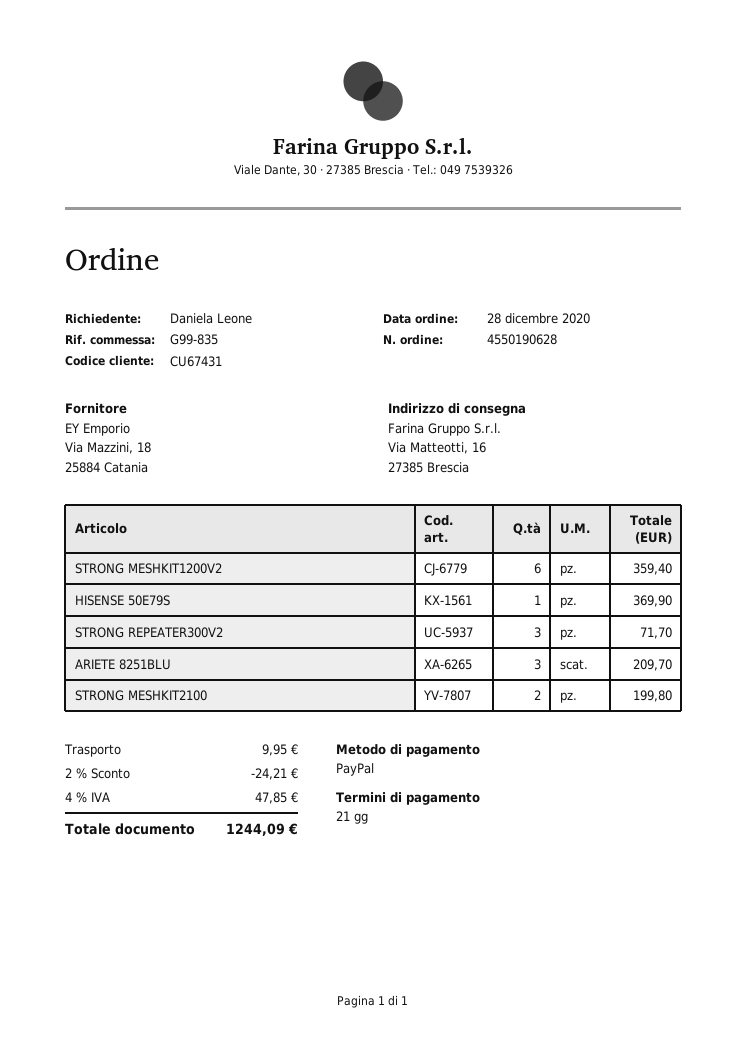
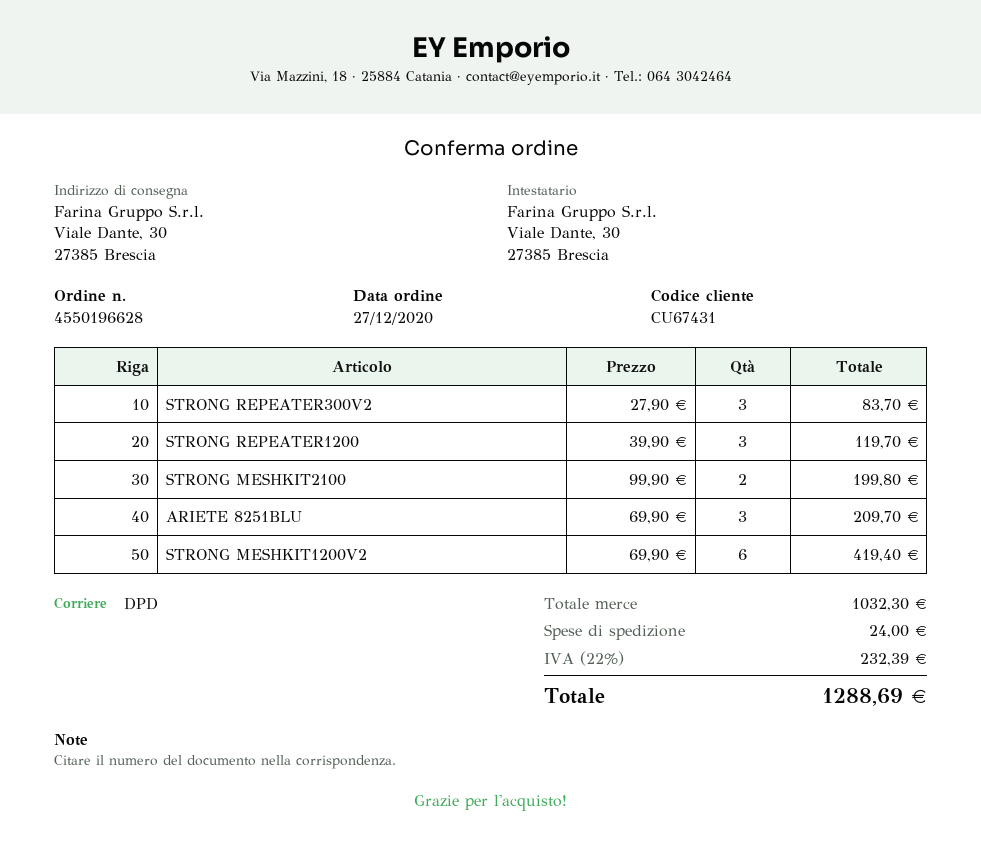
order number: 4550190628 -> 4550196628
order date: 2020-12-28 -> 2020-12-27
ship to: Via Matteotti, 16, 27385 Brescia -> Viale Dante, 30, 27385 Brescia
STRONG MESHKIT1200V2: 6 for 359.40 -> 6 for 419.40
HISENSE 50E79S: 1 for 369.90 -> none
STRONG REPEATER300V2: 3 for 71.70 -> 3 for 83.70
STRONG REPEATER1200: none -> 3 for 119.70
discount: 2% = 24.21 -> none
shipping: 9.95 -> 24.00
tax: 4% = 47.85 -> 22% = 232.39
total: 1244.09 -> 1288.69

